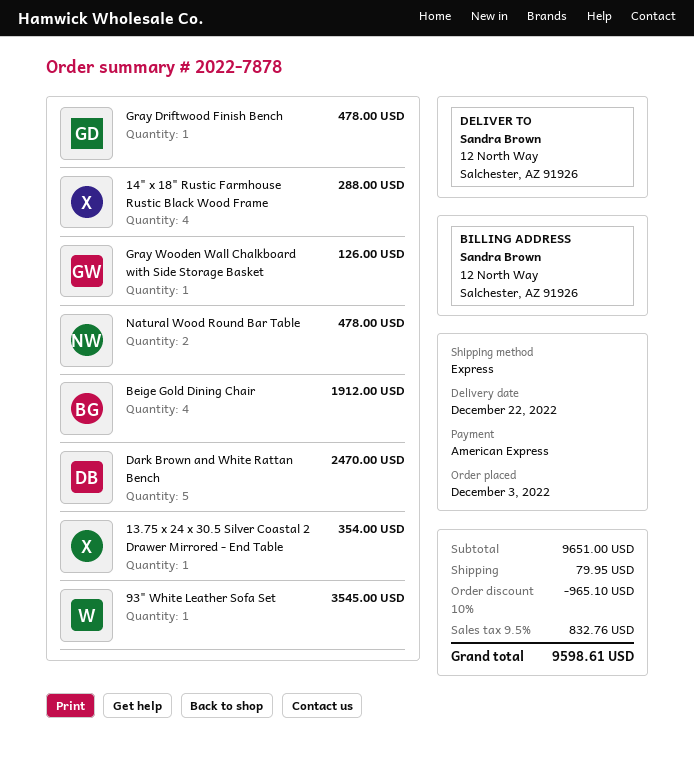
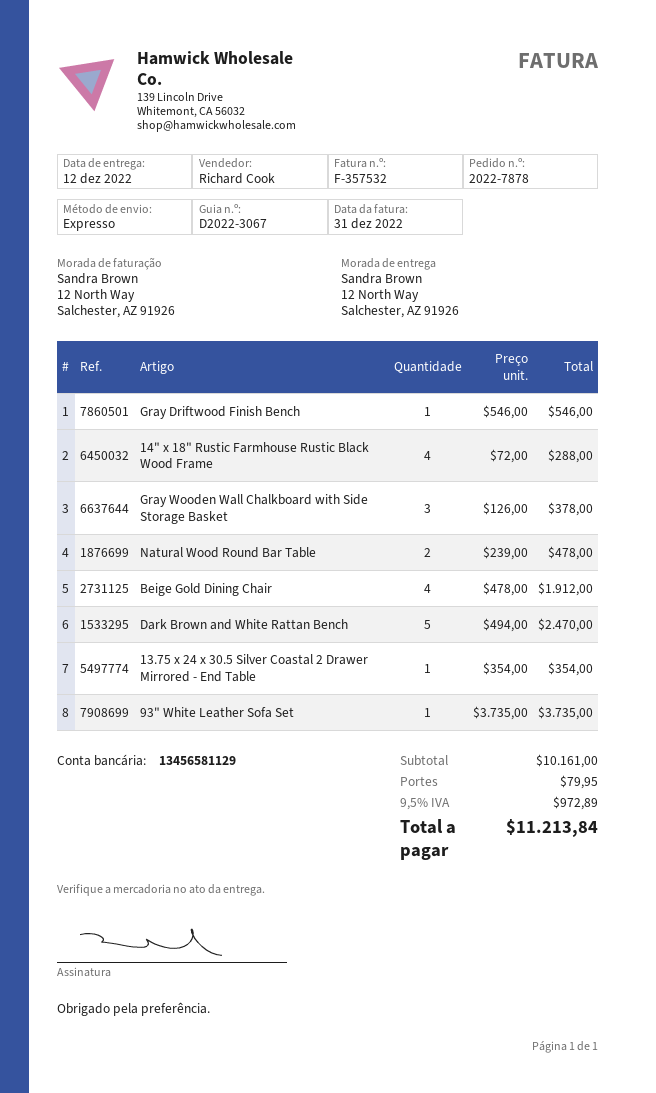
delivery date: 2022-12-22 -> 2022-12-12
Gray Driftwood Finish Bench: 1 for 478.00 -> 1 for 546.00
Gray Wooden Wall Chalkboard with Side Storage Basket: 1 for 126.00 -> 3 for 378.00
93" White Leather Sofa Set: 1 for 3545.00 -> 1 for 3735.00
subtotal: 9651.00 -> 10161.00
discount: 10% = 965.10 -> none
tax: 9.5% = 832.76 -> 9.5% = 972.89
total: 9598.61 -> 11213.84

